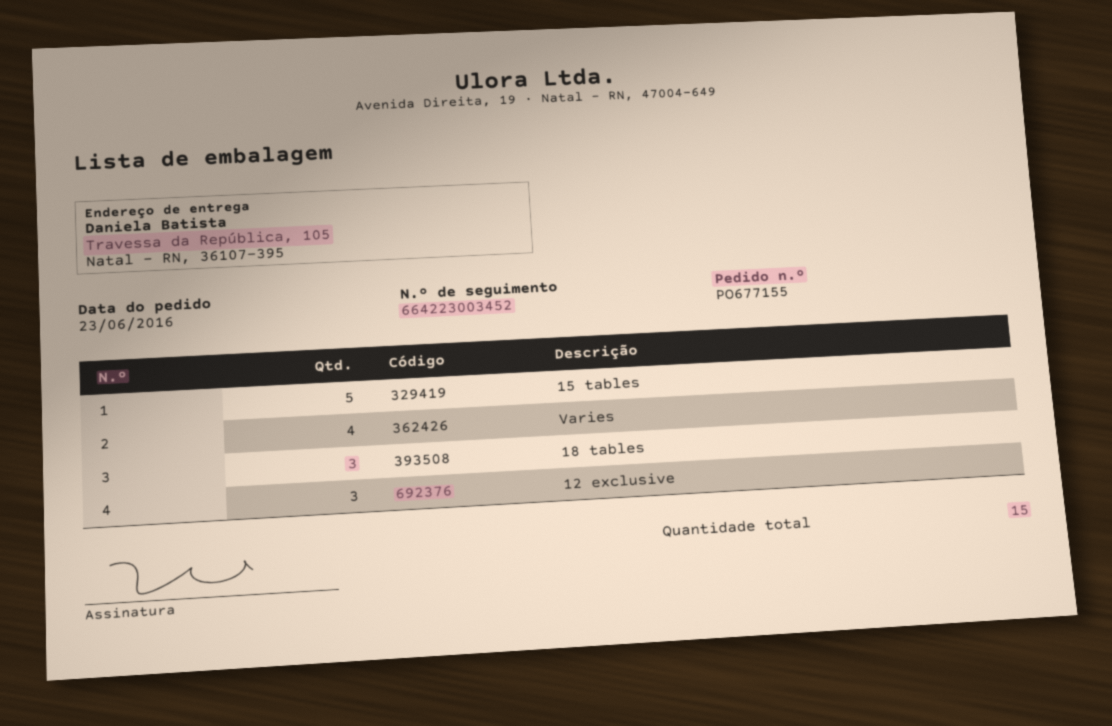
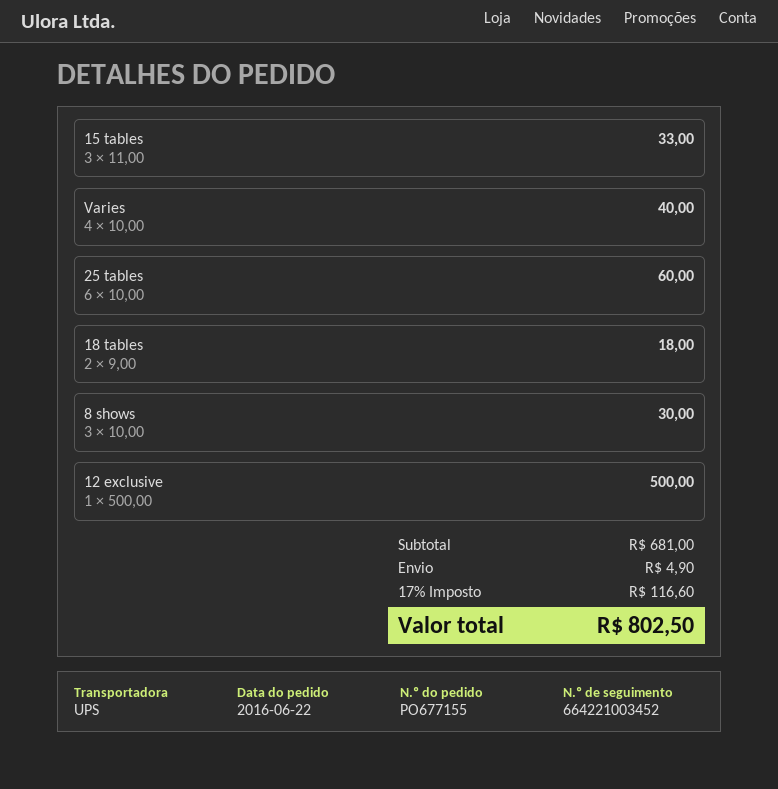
order date: 2016-06-23 -> 2016-06-22
tracking number: 664223003452 -> 664221003452
15 tables: 5 -> 3
18 tables: 3 -> 2
12 exclusive: 3 -> 1
25 tables: none -> 6
8 shows: none -> 3

